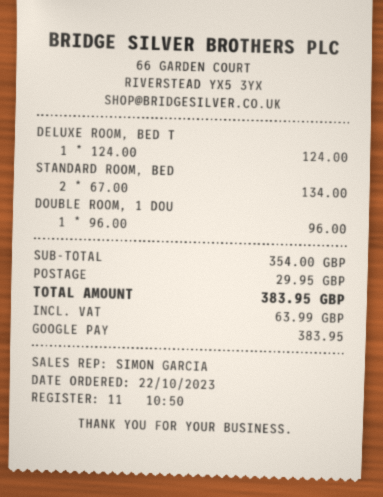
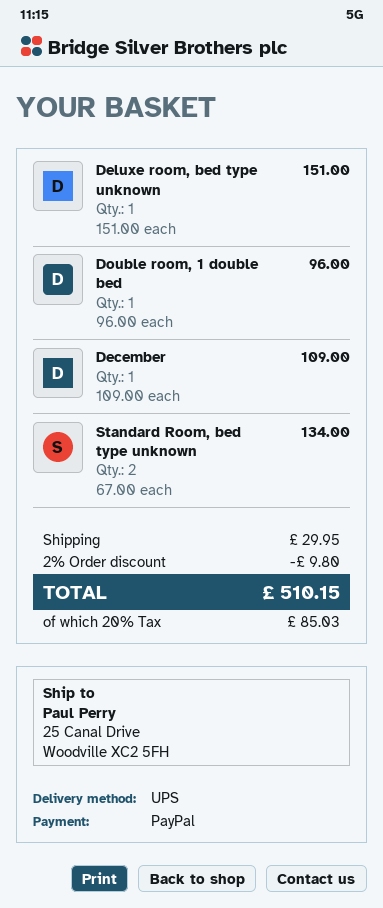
payment method: Google Pay -> PayPal
DELUXE ROOM, BED T: 1 x 124.00 = 124.00 -> 1 x 151.00 = 151.00
December: none -> 1 x 109.00 = 109.00
discount: none -> 2% = 9.80
tax: 63.99 -> 85.03
total: 383.95 -> 510.15

